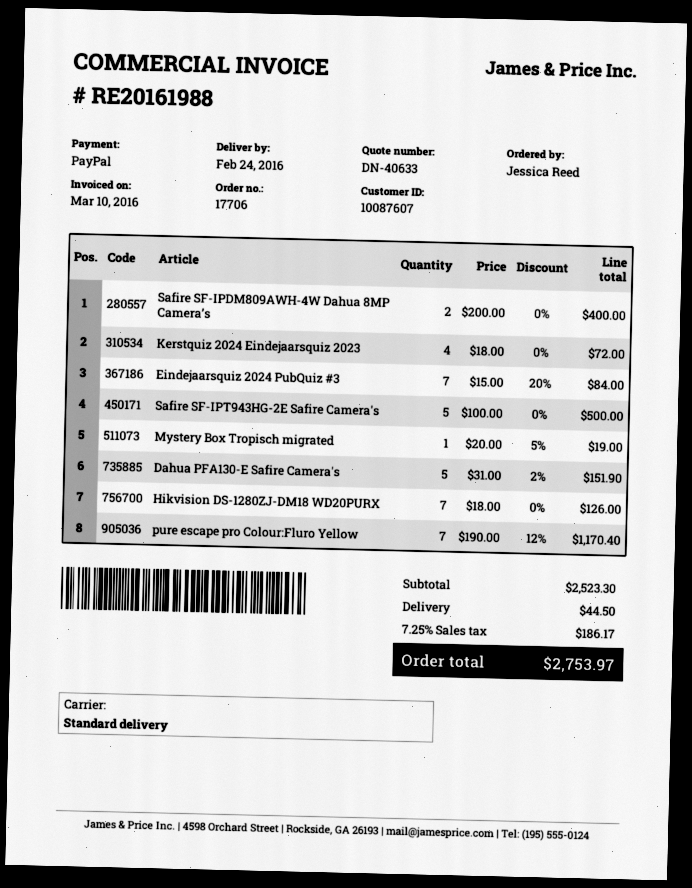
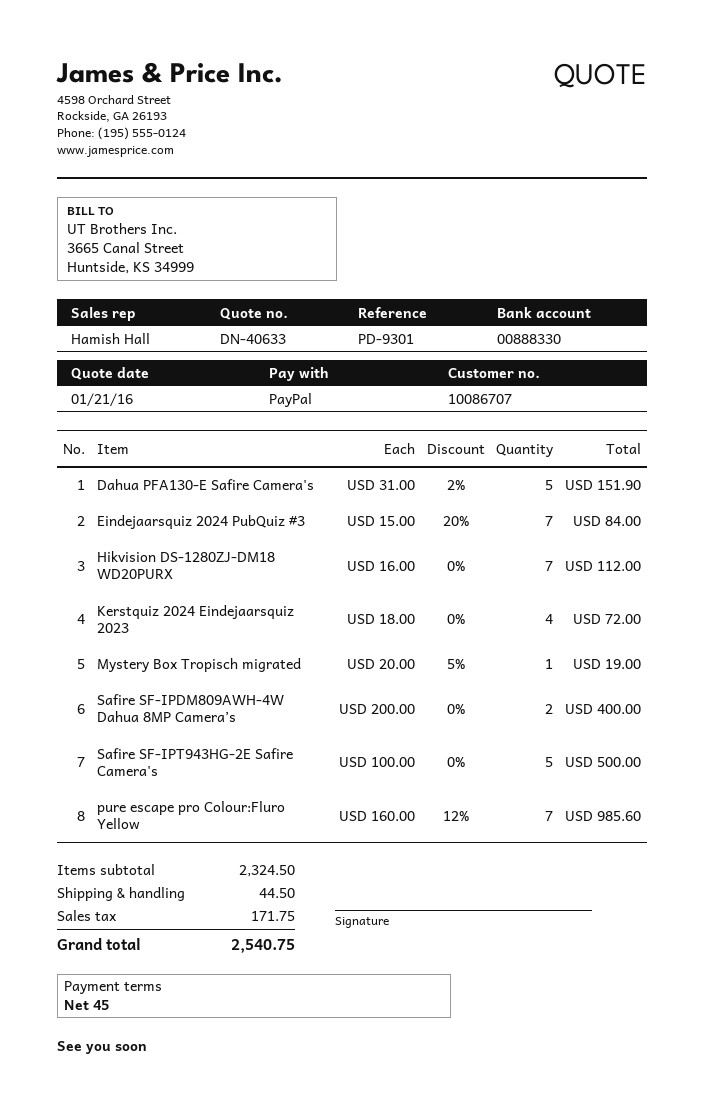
customer number: 10087607 -> 10086707
Hikvision DS-1280ZJ-DM18 WD20PURX: 7 x 18.00 = 126.00 -> 7 x 16.00 = 112.00
pure escape pro Colour:Fluro Yellow: 7 x 190.00 - 12% = 1170.40 -> 7 x 160.00 - 12% = 985.60
subtotal: 2523.30 -> 2324.50
tax: 186.17 -> 171.75
total: 2753.97 -> 2540.75

